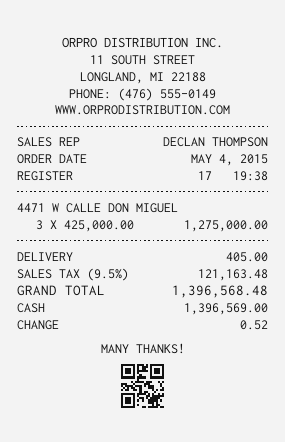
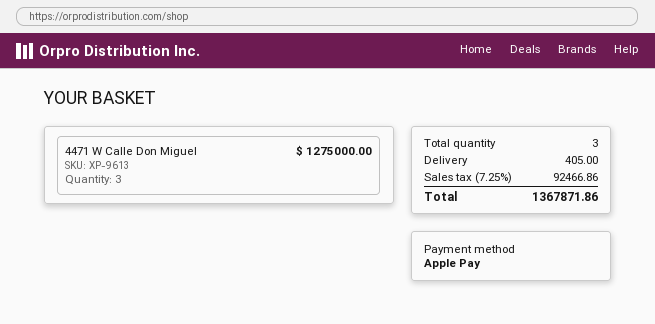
payment method: cash -> Apple Pay
tax: 9.5% = 121163.48 -> 7.25% = 92466.86
total: 1396568.48 -> 1367871.86

